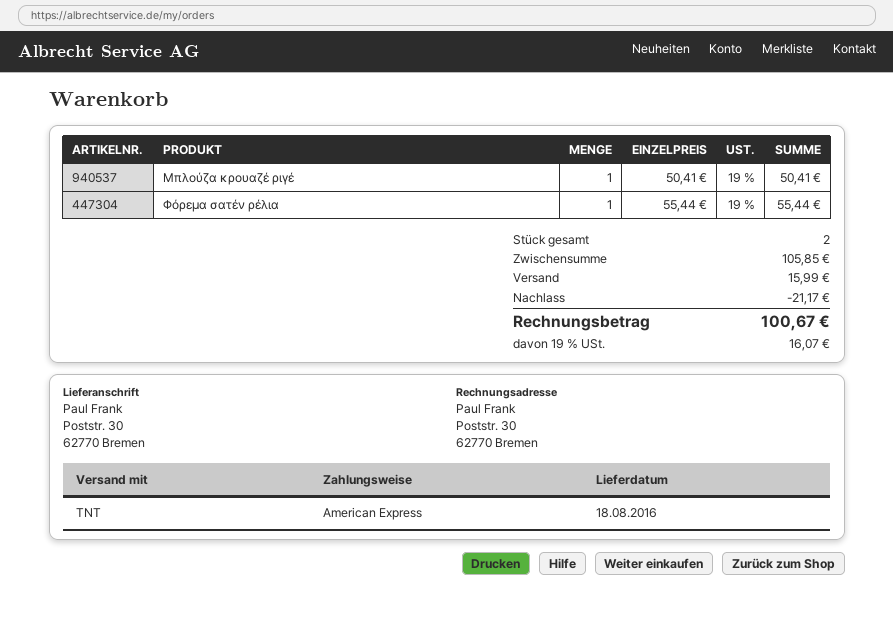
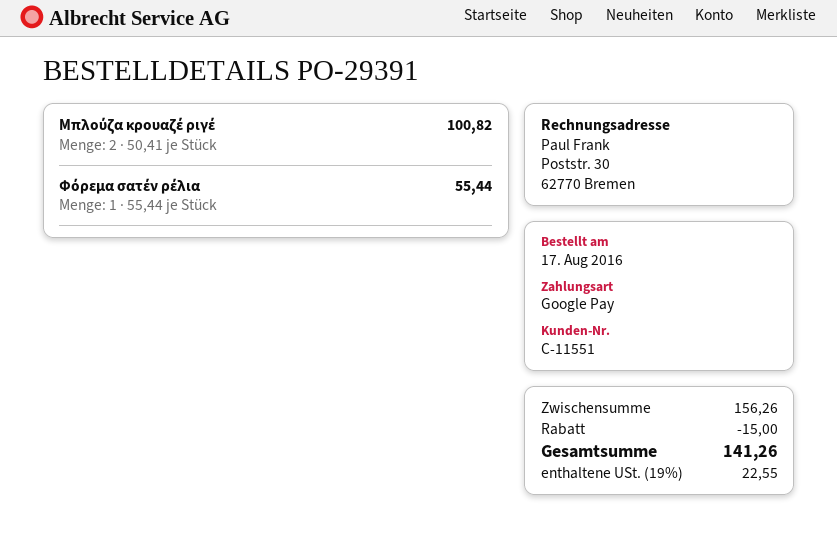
payment method: American Express -> Google Pay
Μπλούζα κρουαζέ ριγέ: 1 x 50.41 = 50.41 -> 2 x 50.41 = 100.82
subtotal: 105.85 -> 156.26
discount: 21.17 -> 15.00
shipping: 15.99 -> none
tax: 19% = 16.07 -> 19% = 22.55
total: 100.67 -> 141.26

